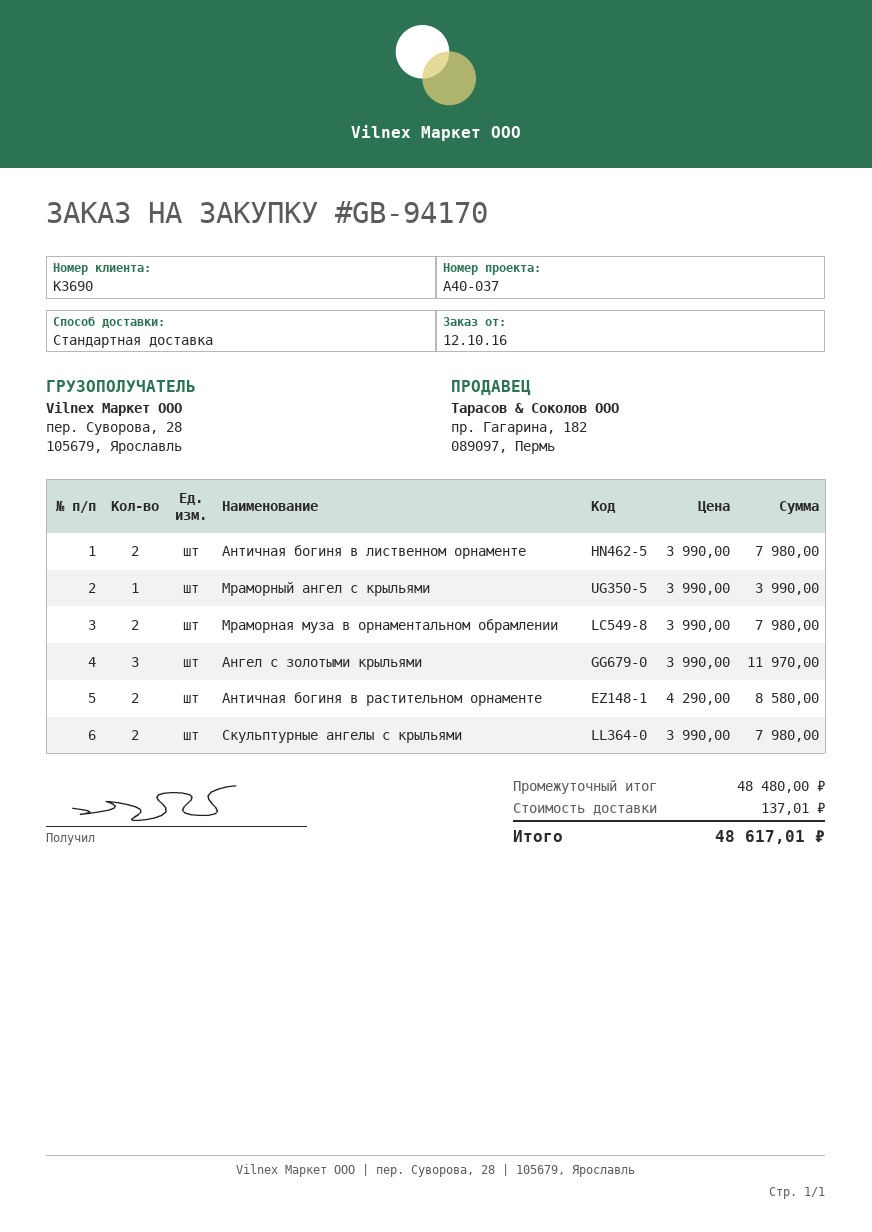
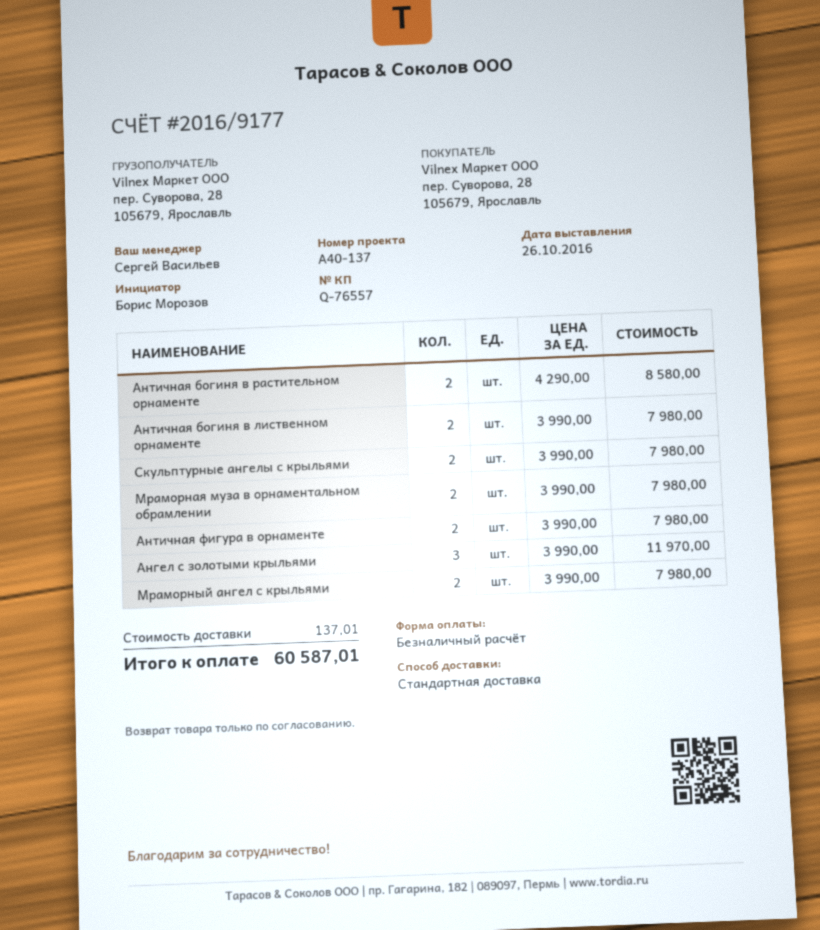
reference: A40-037 -> A40-137
Мраморный ангел с крыльями: 1 x 3990.00 = 3990.00 -> 2 x 3990.00 = 7980.00
Античная фигура в орнаменте: none -> 2 x 3990.00 = 7980.00
total: 48617.01 -> 60587.01

